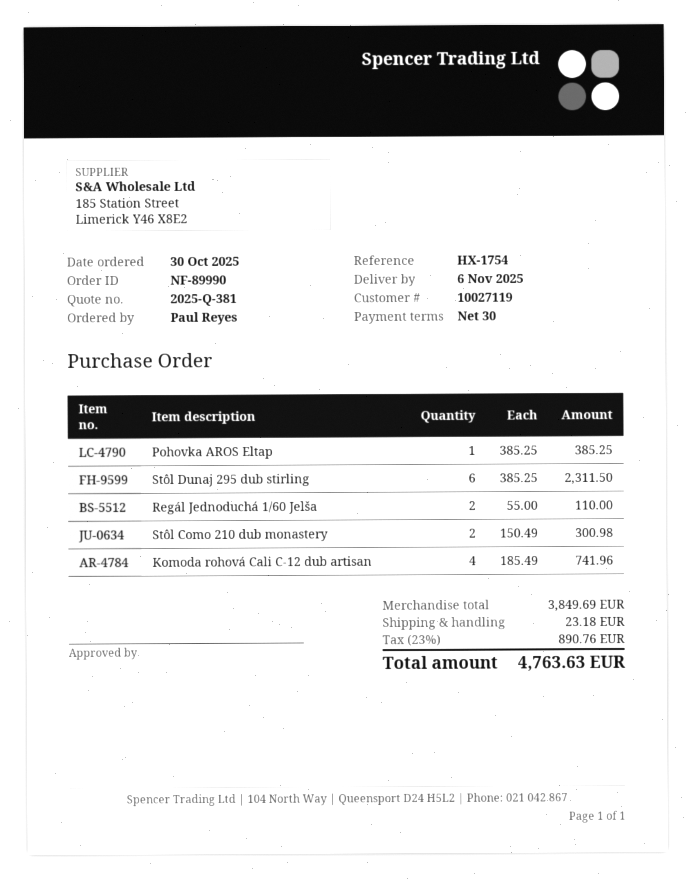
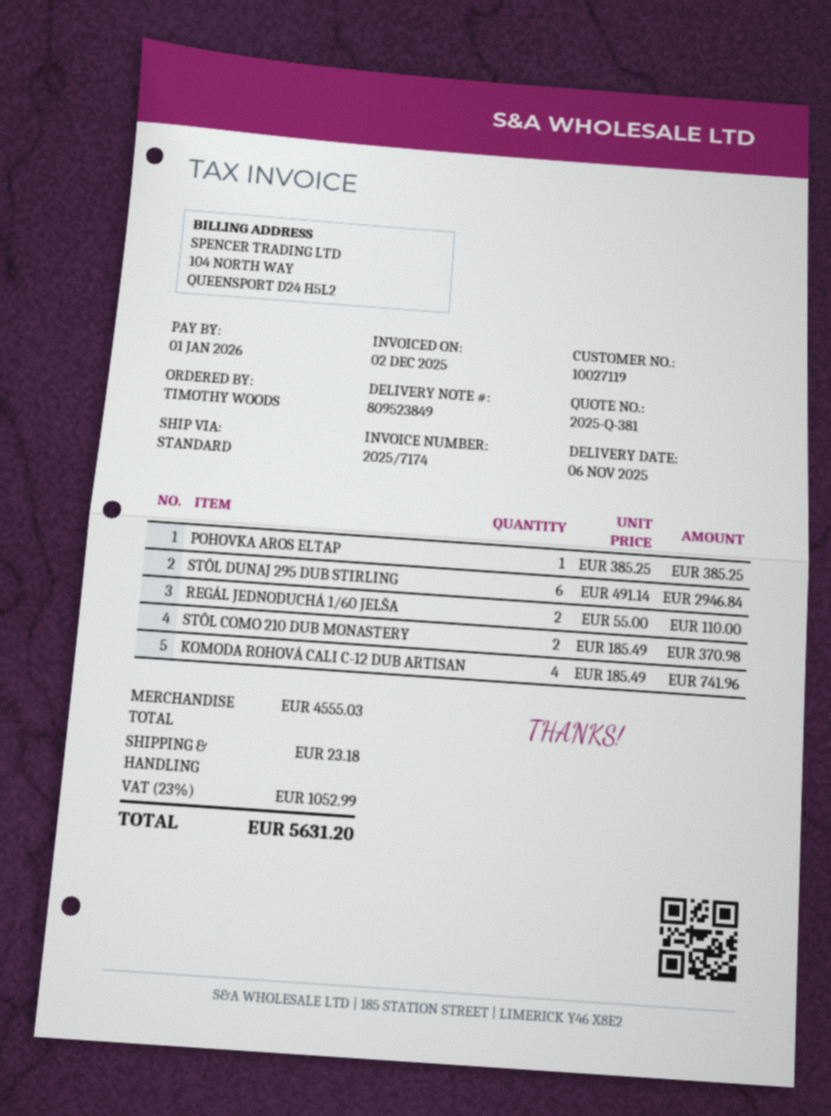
ordered by: Paul Reyes -> TIMOTHY WOODS
Stôl Dunaj 295 dub stirling: 6 x 385.25 = 2311.50 -> 6 x 491.14 = 2946.84
Stôl Como 210 dub monastery: 2 x 150.49 = 300.98 -> 2 x 185.49 = 370.98
subtotal: 3849.69 -> 4555.03
tax: 23% = 890.76 -> 23% = 1052.99
total: 4763.63 -> 5631.20

